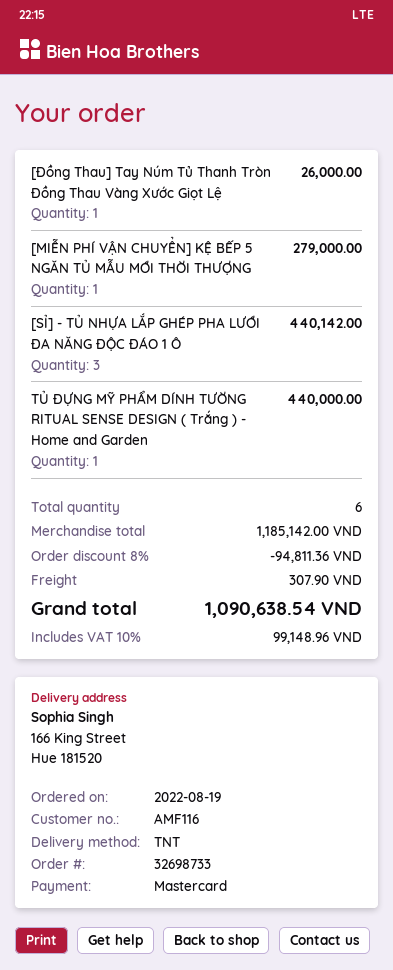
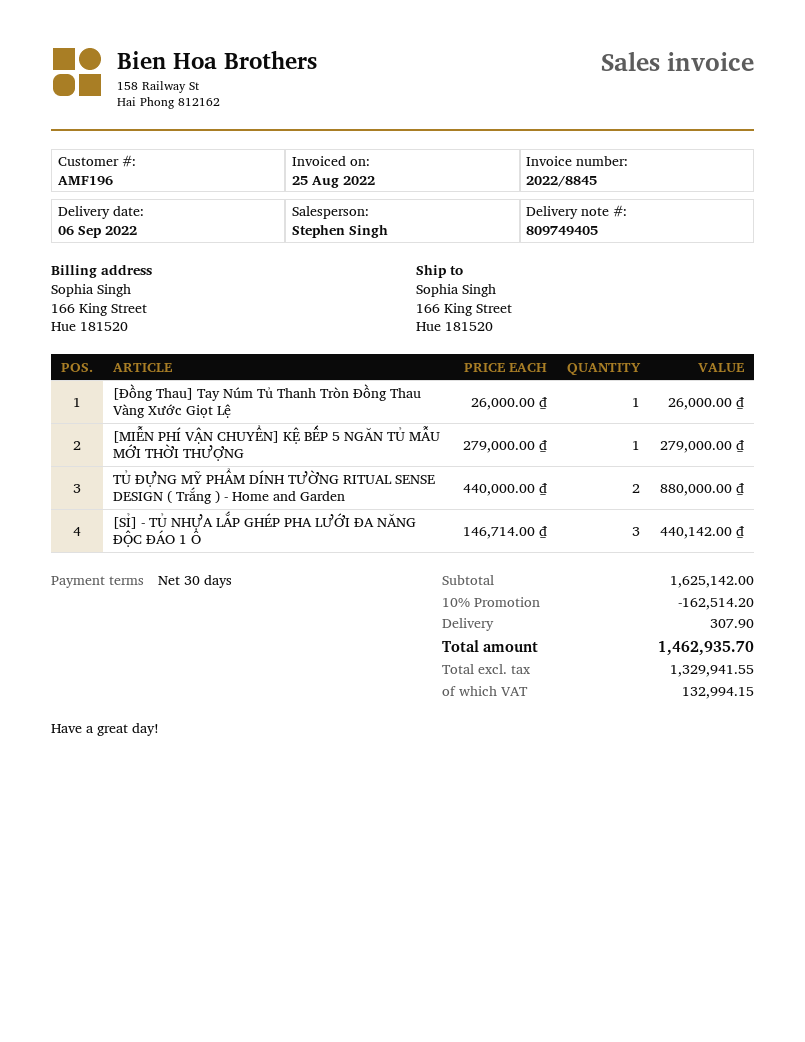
customer number: AMF116 -> AMF196
TỦ ĐỰNG MỸ PHẨM DÍNH TƯỜNG RITUAL SENSE DESIGN ( Trắng ) - Home and Garden: 1 for 440000.00 -> 2 for 880000.00
subtotal: 1185142.00 -> 1625142.00
discount: 8% = 94811.36 -> 10% = 162514.20
tax: 99148.96 -> 132994.15
total: 1090638.54 -> 1462935.70

